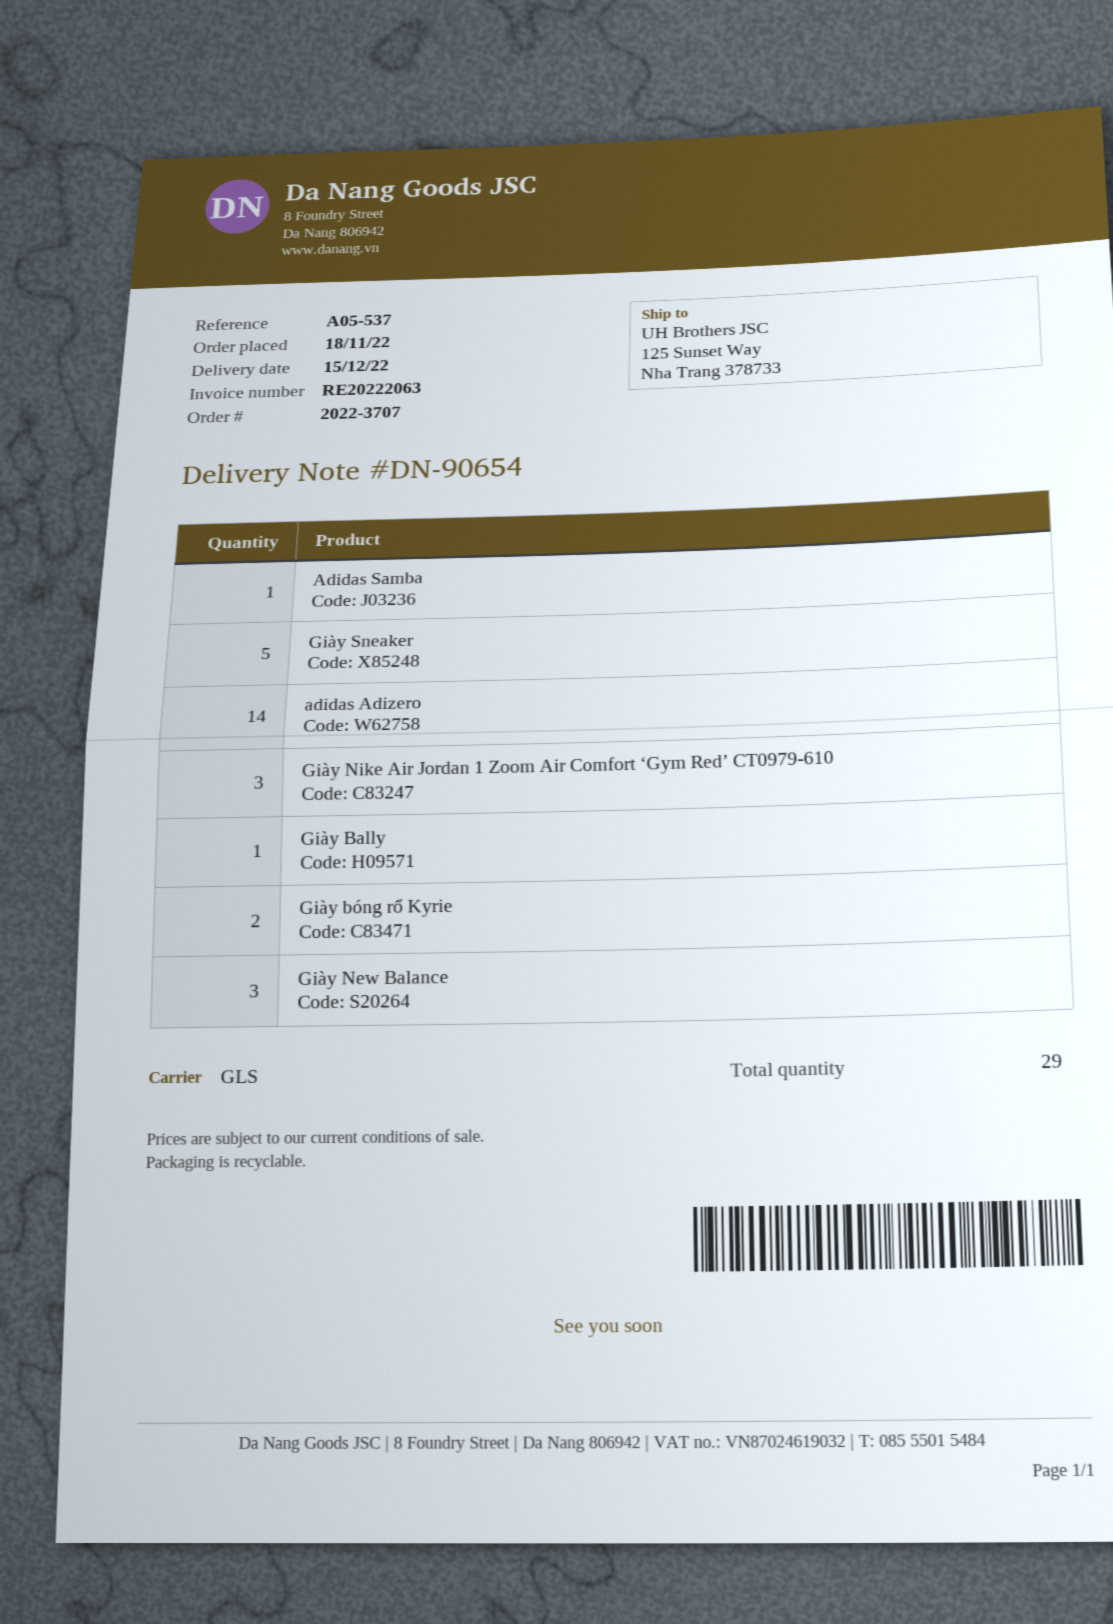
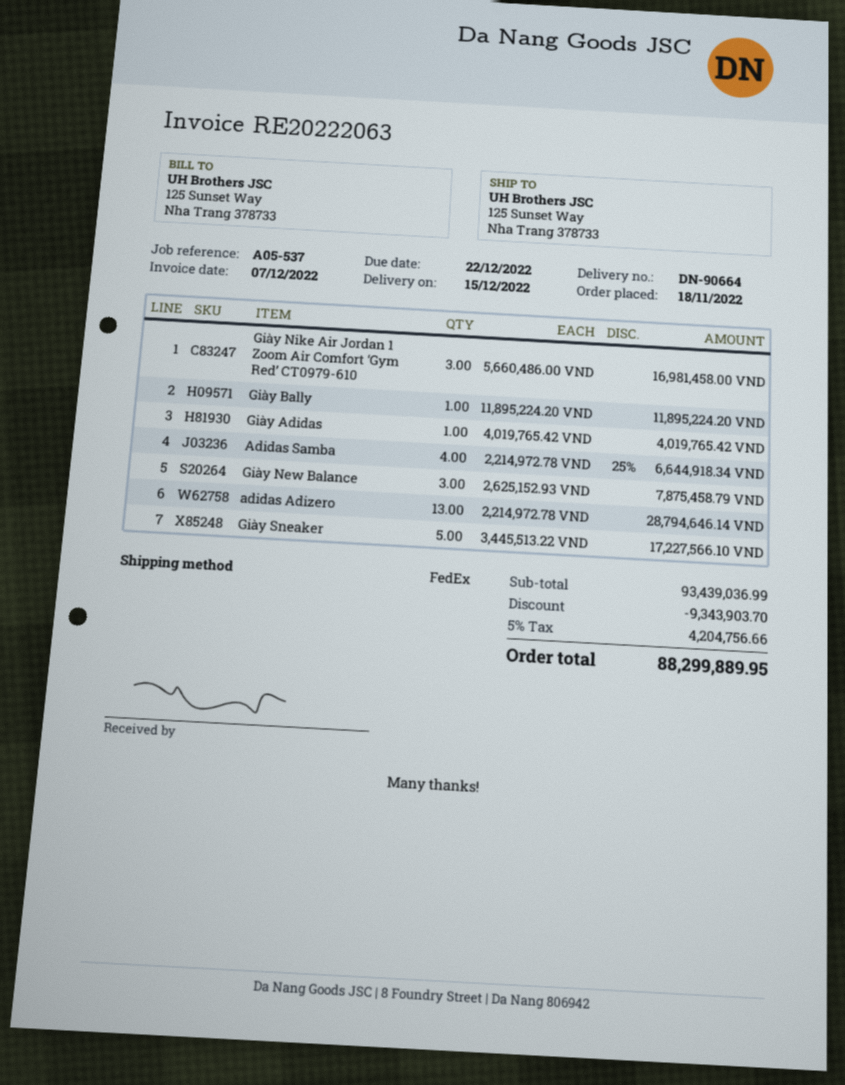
delivery note number: DN-90654 -> DN-90664
shipping method: GLS -> FedEx
Adidas Samba: 1 -> 4
adidas Adizero: 14 -> 13
Giày bóng rổ Kyrie: 2 -> none
Giày Adidas: none -> 1

